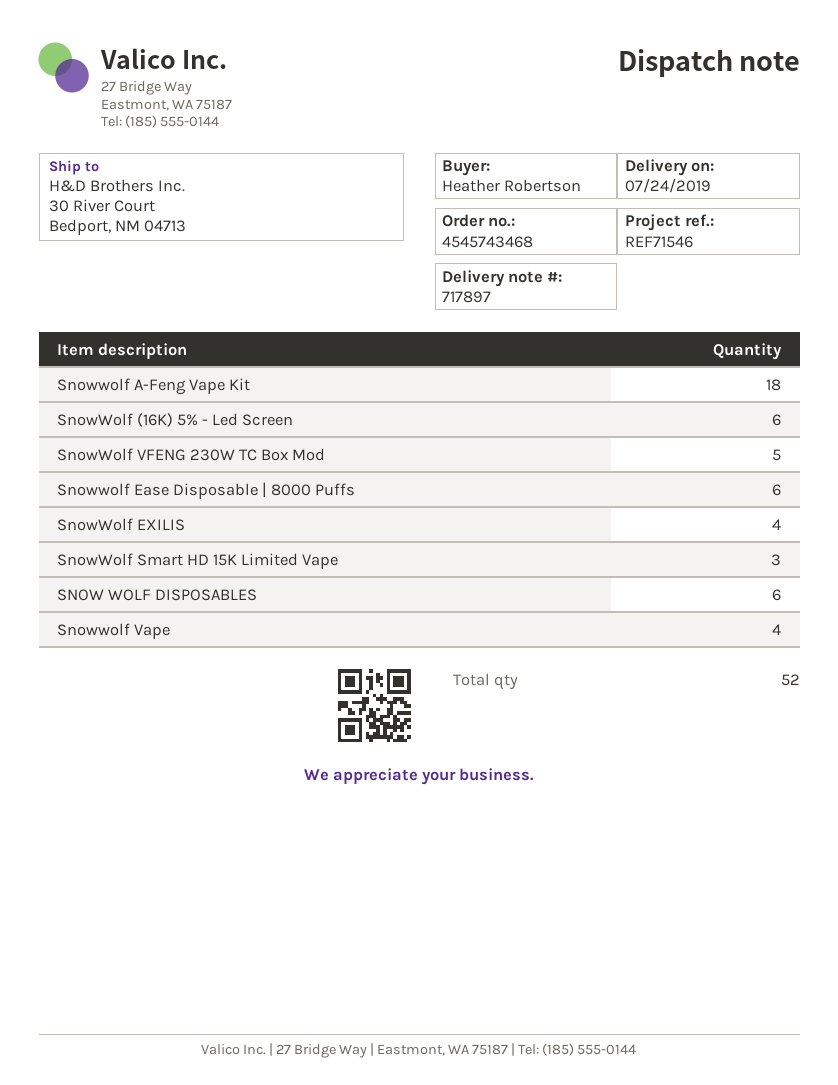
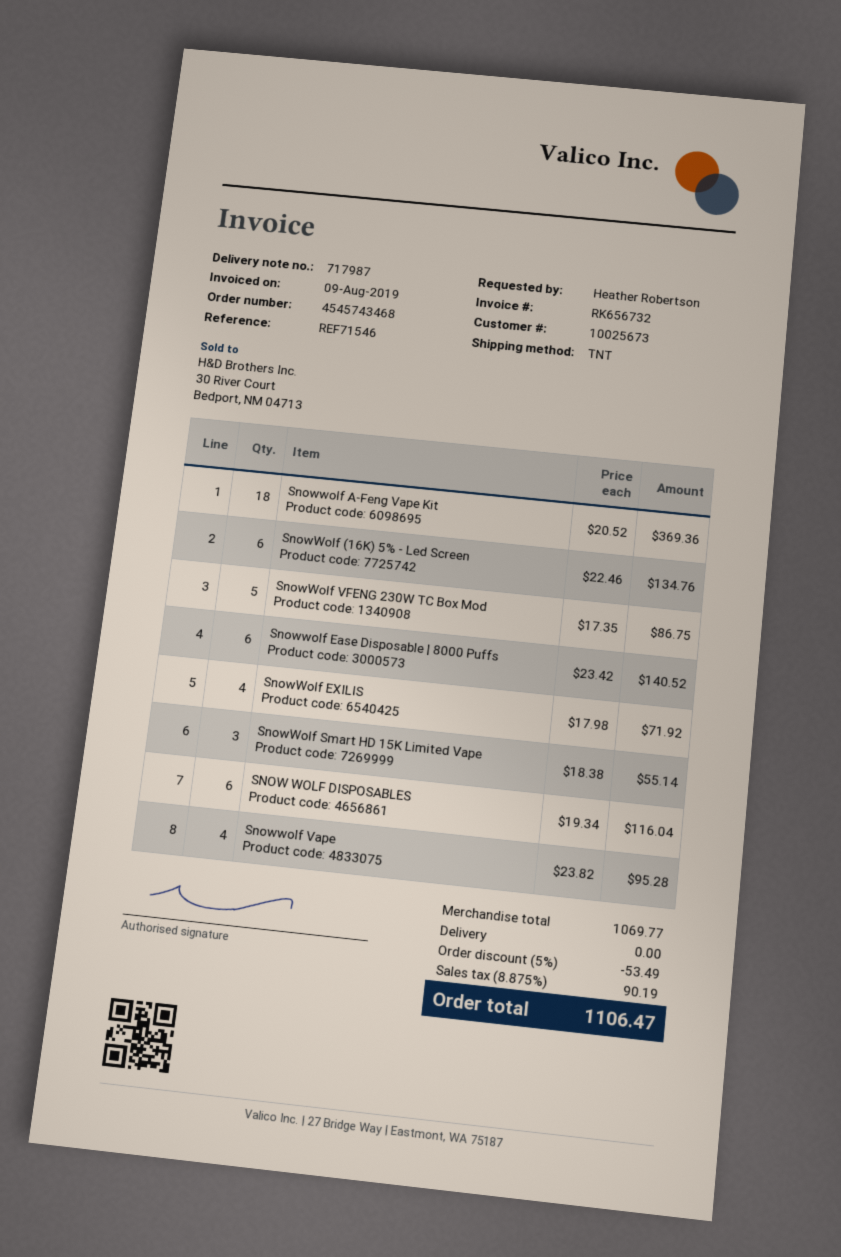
delivery note number: 717897 -> 717987

